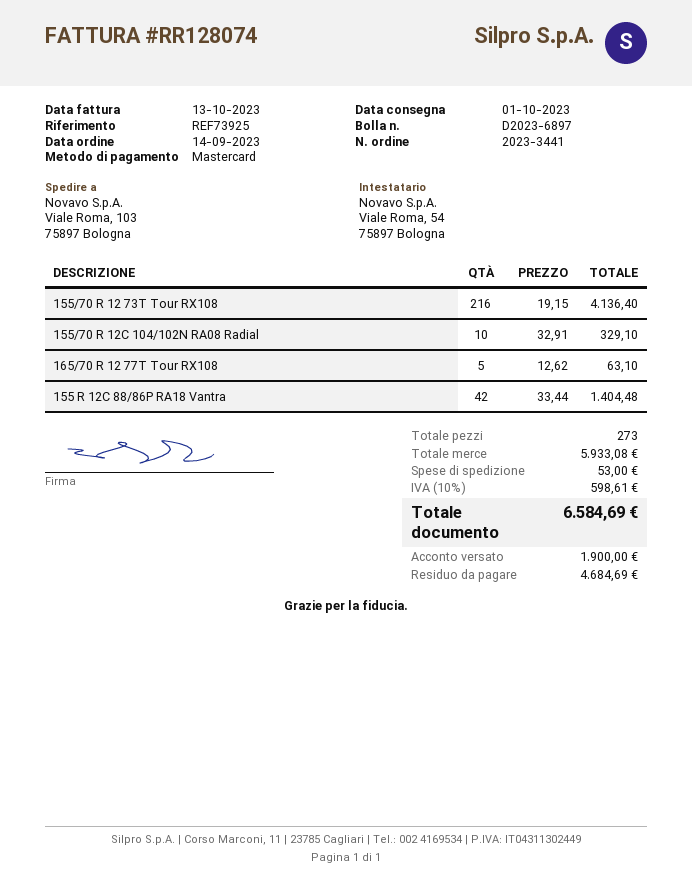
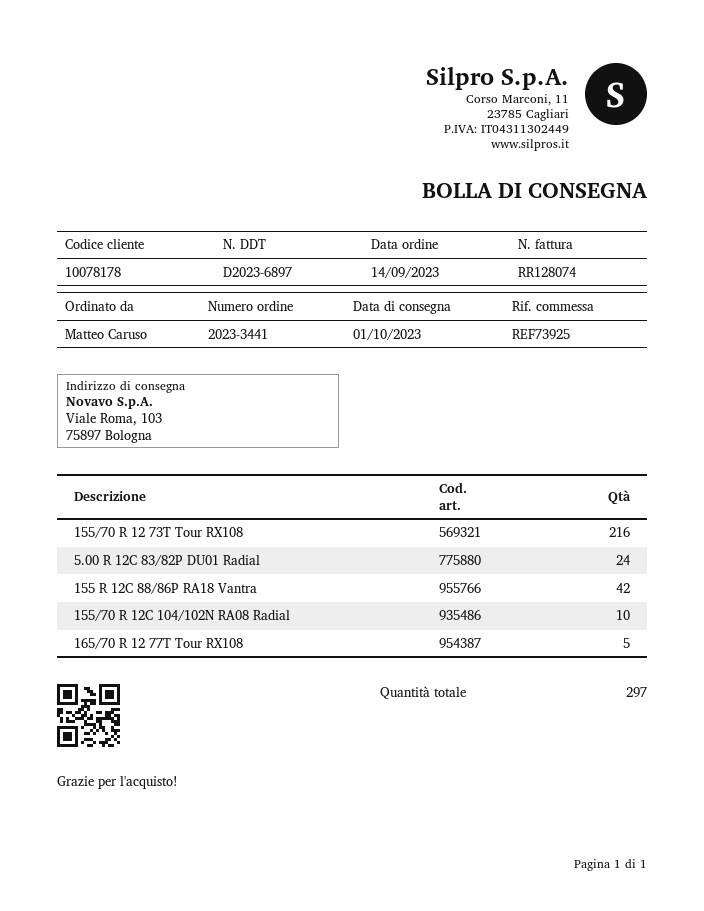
5.00 R 12C 83/82P DU01 Radial: none -> 24
total quantity: 273 -> 297

